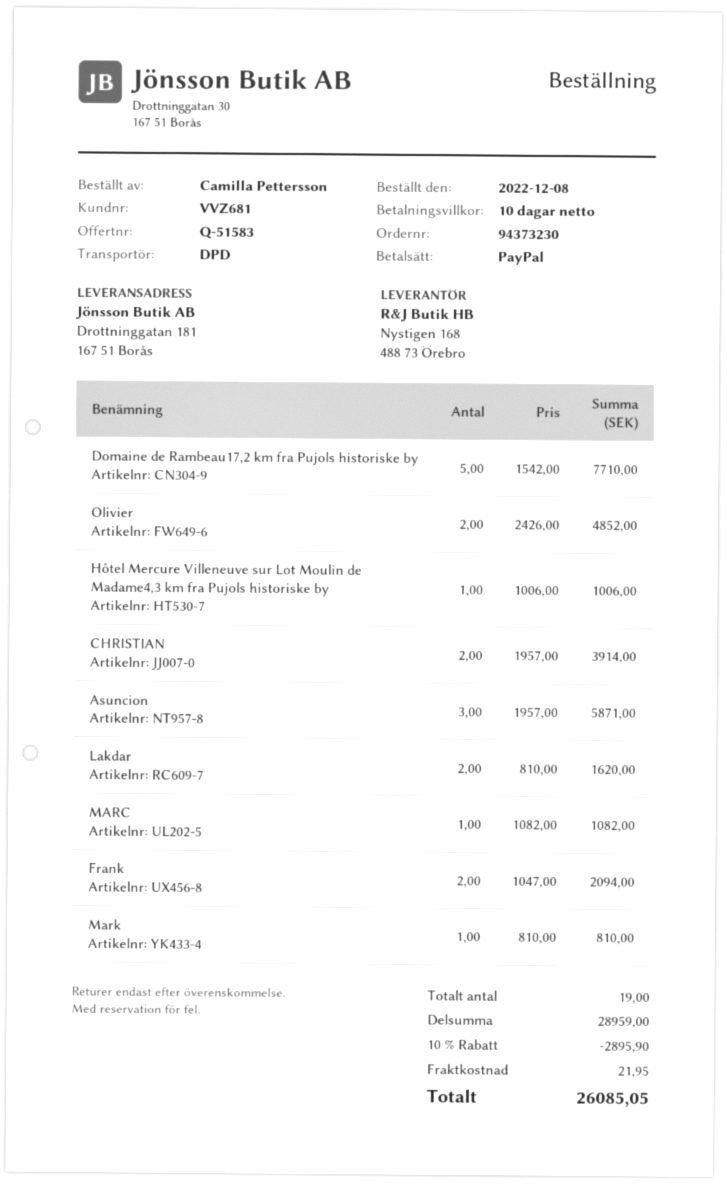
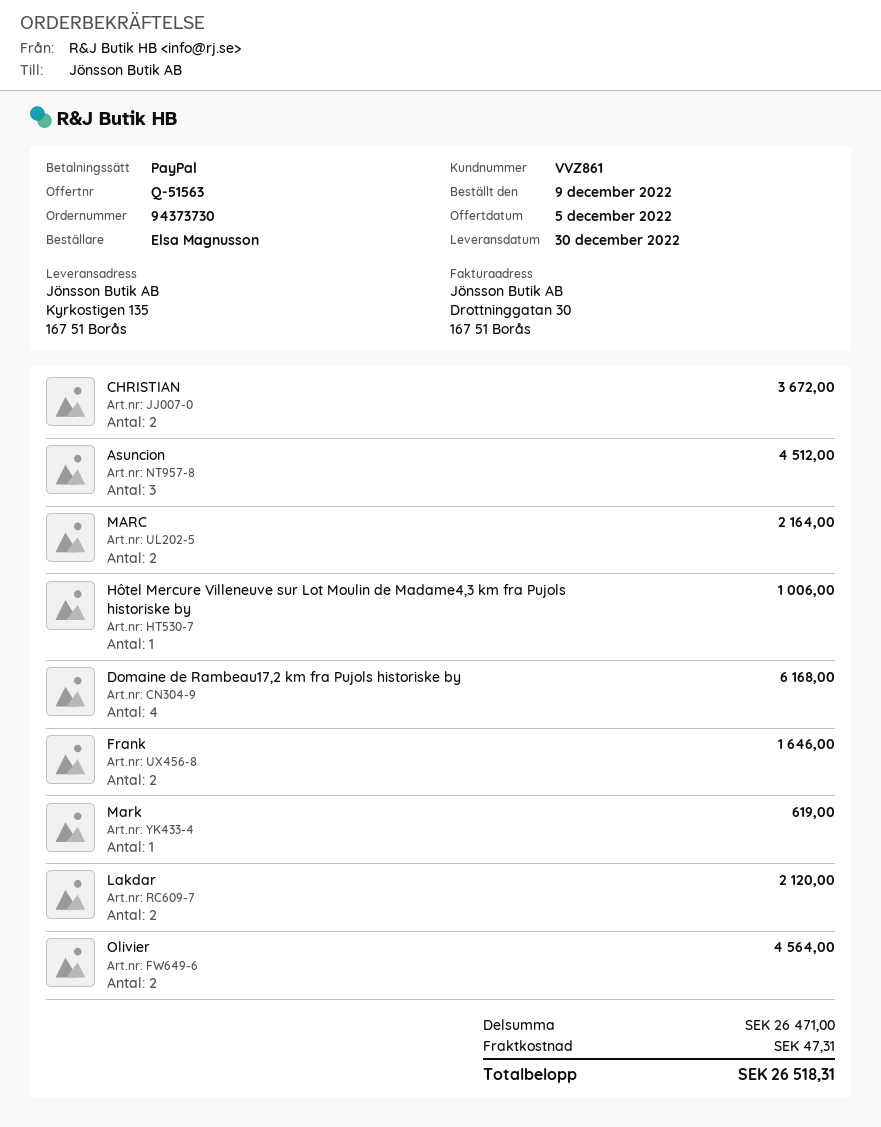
quote number: Q-51583 -> Q-51563
order number: 94373230 -> 94373730
order date: 2022-12-08 -> 2022-12-09
customer number: VVZ681 -> VVZ861
ordered by: Camilla Pettersson -> Elsa Magnusson
ship to: Drottninggatan 181, 167 51 Borås -> Kyrkostigen 135, 167 51 Borås
Domaine de Rambeau17,2 km fra Pujols historiske by: 5 for 7710.00 -> 4 for 6168.00
Olivier: 2 for 4852.00 -> 2 for 4564.00
CHRISTIAN: 2 for 3914.00 -> 2 for 3672.00
Asuncion: 3 for 5871.00 -> 3 for 4512.00
Lakdar: 2 for 1620.00 -> 2 for 2120.00
MARC: 1 for 1082.00 -> 2 for 2164.00
Frank: 2 for 2094.00 -> 2 for 1646.00
Mark: 1 for 810.00 -> 1 for 619.00
subtotal: 28959.00 -> 26471.00
discount: 10% = 2895.90 -> none
shipping: 21.95 -> 47.31
total: 26085.05 -> 26518.31

